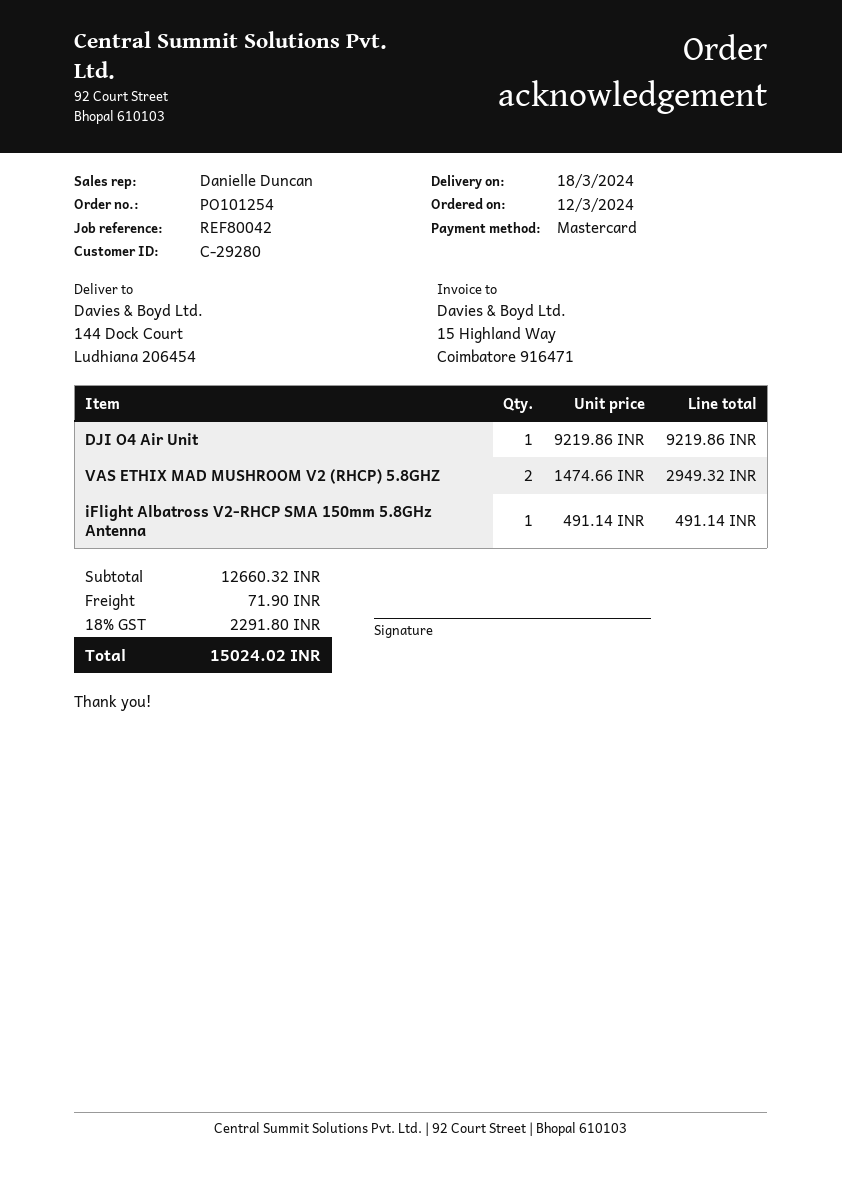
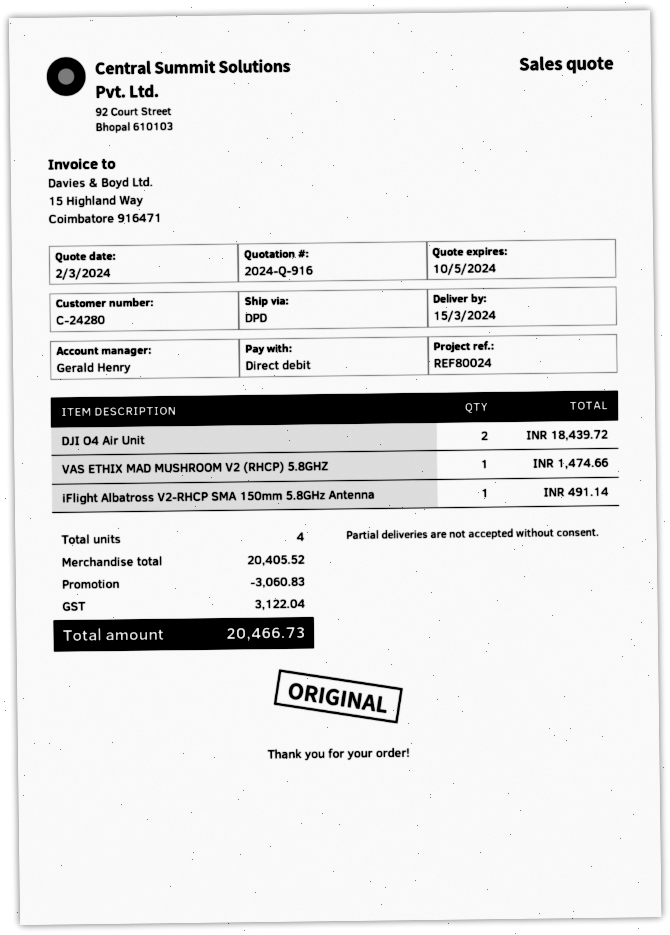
delivery date: 2024-03-18 -> 2024-03-15
customer number: C-29280 -> C-24280
reference: REF80042 -> REF80024
sales rep: Danielle Duncan -> Gerald Henry
payment method: Mastercard -> direct debit
DJI O4 Air Unit: 1 for 9219.86 -> 2 for 18439.72
VAS ETHIX MAD MUSHROOM V2 (RHCP) 5.8GHZ: 2 for 2949.32 -> 1 for 1474.66
subtotal: 12660.32 -> 20405.52
discount: none -> 3060.83
shipping: 71.90 -> none
tax: 2291.80 -> 3122.04
total: 15024.02 -> 20466.73

